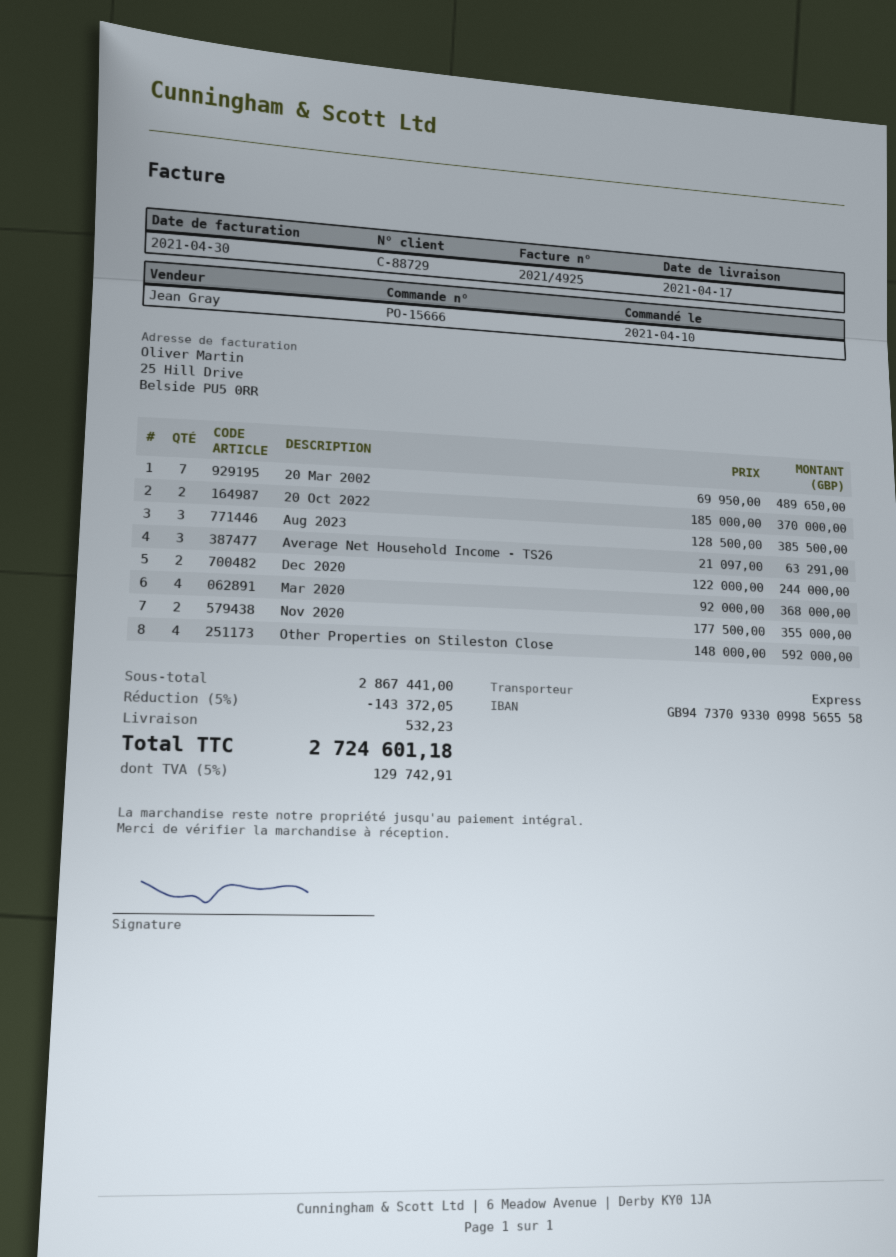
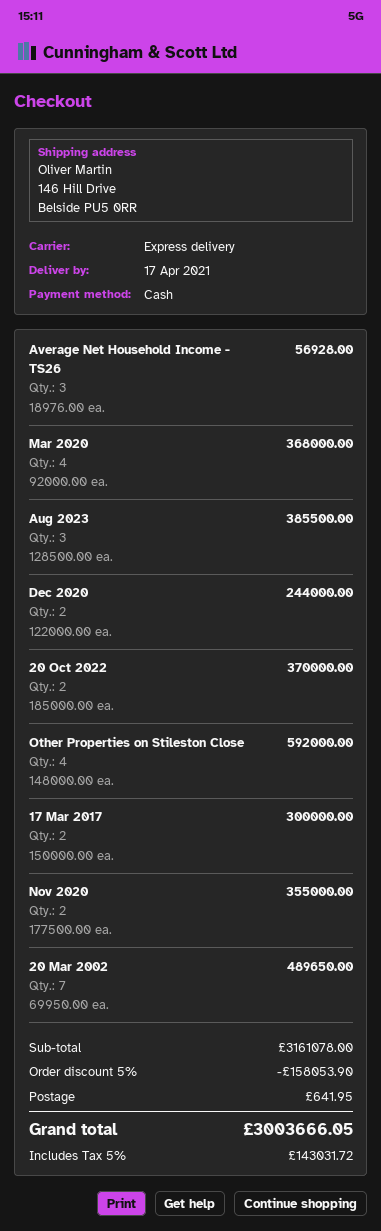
Average Net Household Income - TS26: 3 x 21097.00 = 63291.00 -> 3 x 18976.00 = 56928.00
17 Mar 2017: none -> 2 x 150000.00 = 300000.00
subtotal: 2867441.00 -> 3161078.00
discount: 5% = 143372.05 -> 5% = 158053.90
shipping: 532.23 -> 641.95
tax: 5% = 129742.91 -> 5% = 143031.72
total: 2724601.18 -> 3003666.05

